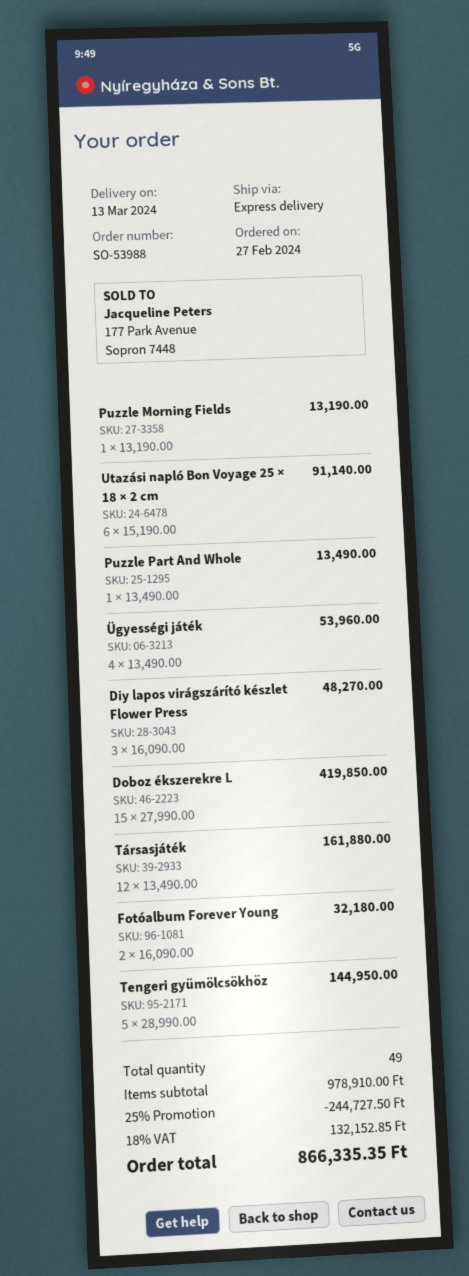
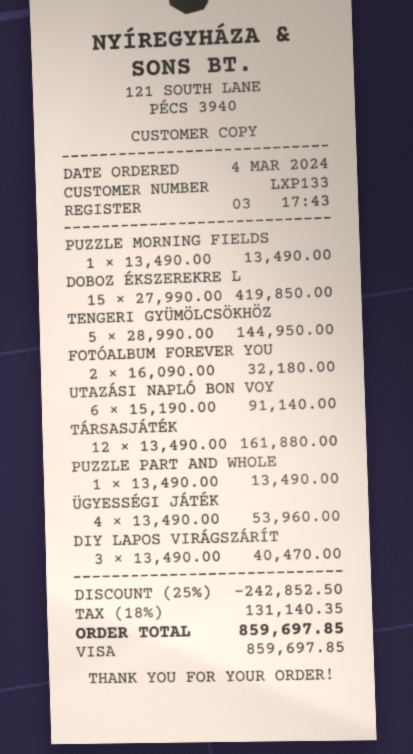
order date: 2024-02-27 -> 2024-03-04
Puzzle Morning Fields: 1 x 13190.00 = 13190.00 -> 1 x 13490.00 = 13490.00
Diy lapos virágszárító készlet Flower Press: 3 x 16090.00 = 48270.00 -> 3 x 13490.00 = 40470.00
discount: 25% = 244727.50 -> 25% = 242852.50
tax: 18% = 132152.85 -> 18% = 131140.35
total: 866335.35 -> 859697.85

